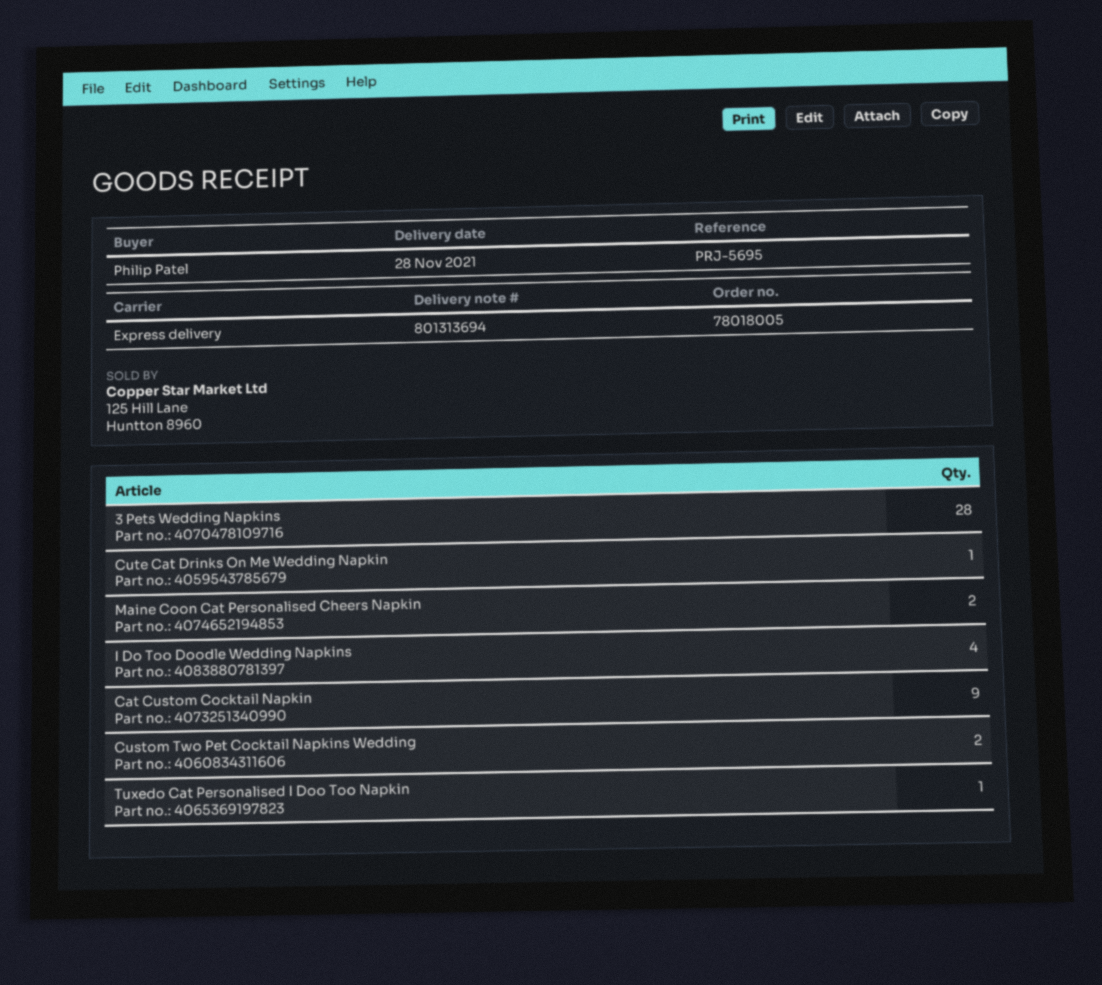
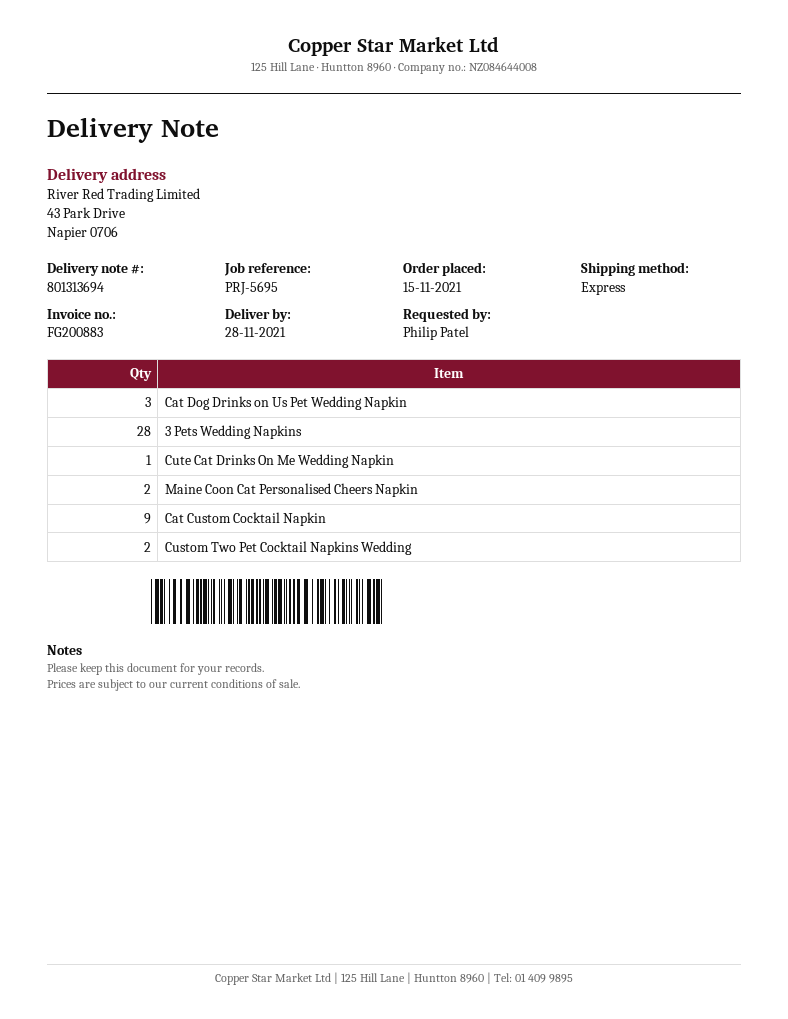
I Do Too Doodle Wedding Napkins: 4 -> none
Tuxedo Cat Personalised I Doo Too Napkin: 1 -> none
Cat Dog Drinks on Us Pet Wedding Napkin: none -> 3

